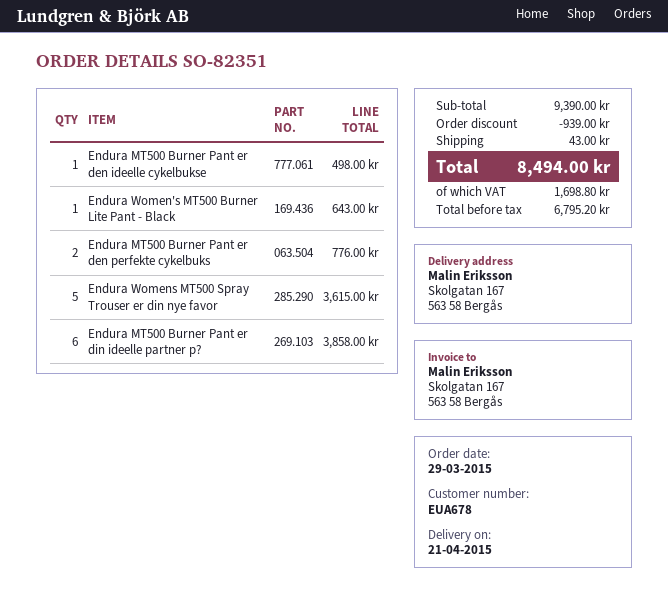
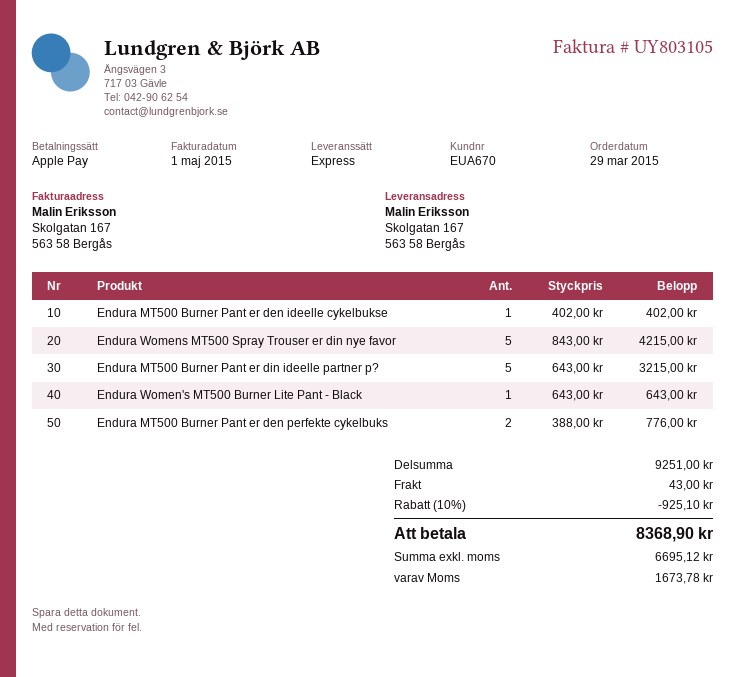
customer number: EUA678 -> EUA670
Endura MT500 Burner Pant er den ideelle cykelbukse: 1 for 498.00 -> 1 for 402.00
Endura Womens MT500 Spray Trouser er din nye favor: 5 for 3615.00 -> 5 for 4215.00
Endura MT500 Burner Pant er din ideelle partner p?: 6 for 3858.00 -> 5 for 3215.00
subtotal: 9390.00 -> 9251.00
discount: 939.00 -> 925.10
net: 6795.20 -> 6695.12
tax: 1698.80 -> 1673.78
total: 8494.00 -> 8368.90

